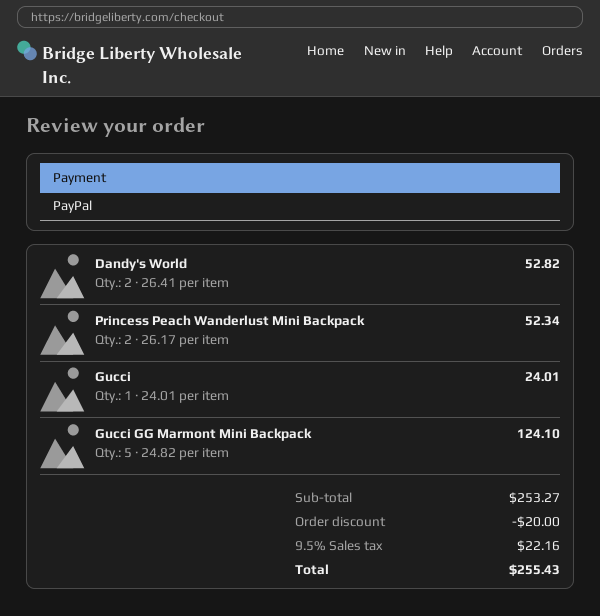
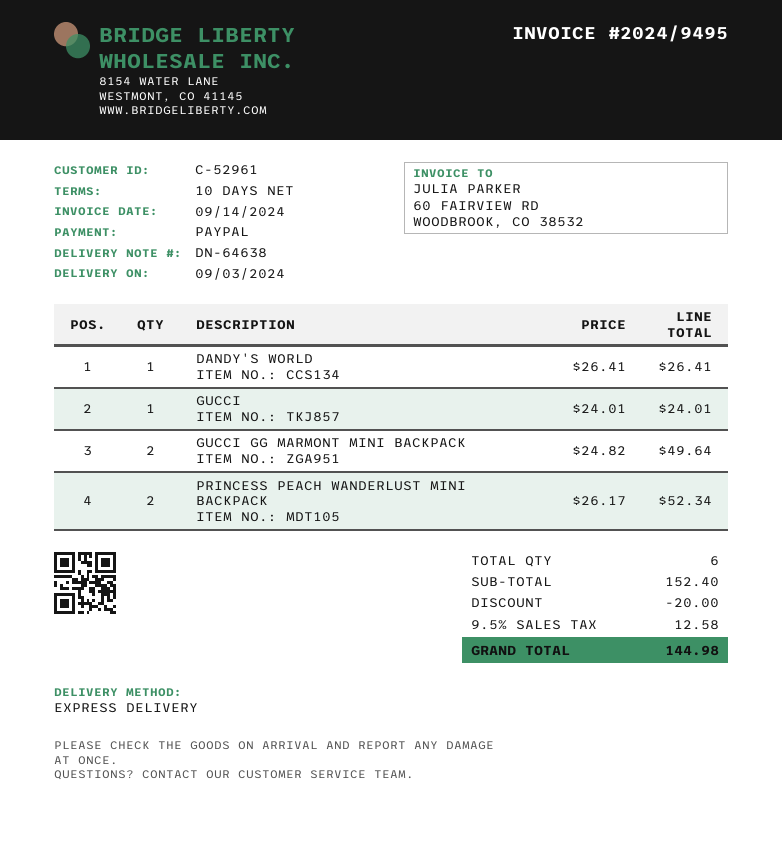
Dandy's World: 2 x 26.41 = 52.82 -> 1 x 26.41 = 26.41
Gucci GG Marmont Mini Backpack: 5 x 24.82 = 124.10 -> 2 x 24.82 = 49.64
subtotal: 253.27 -> 152.40
tax: 9.5% = 22.16 -> 9.5% = 12.58
total: 255.43 -> 144.98

